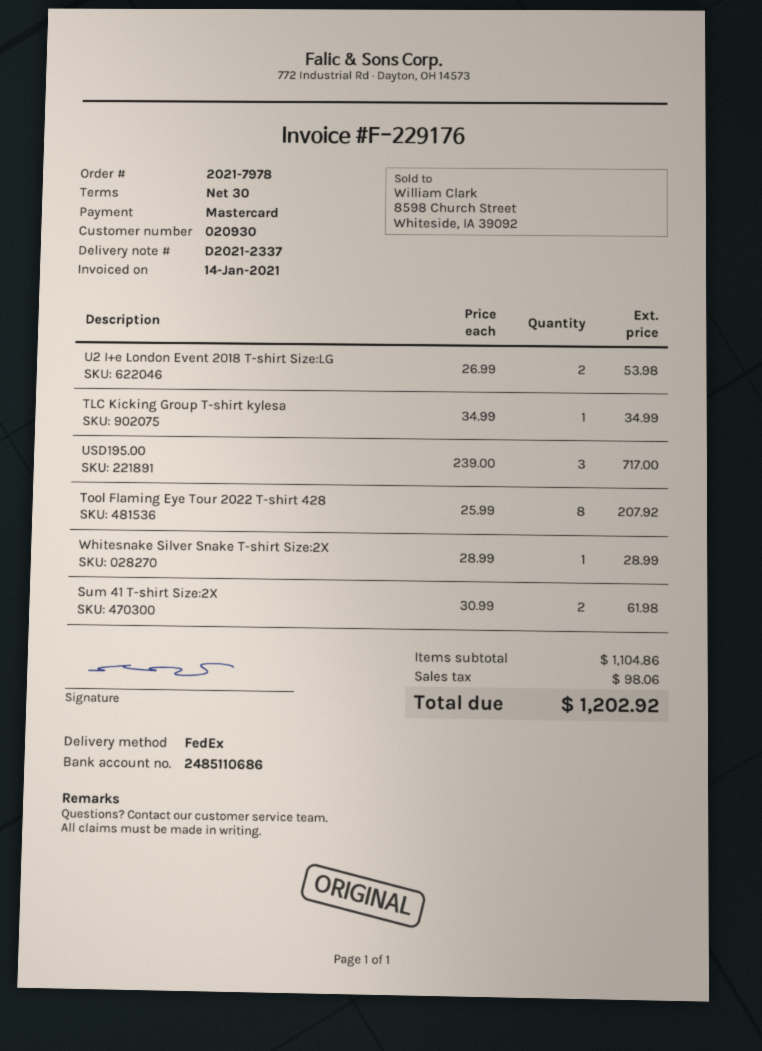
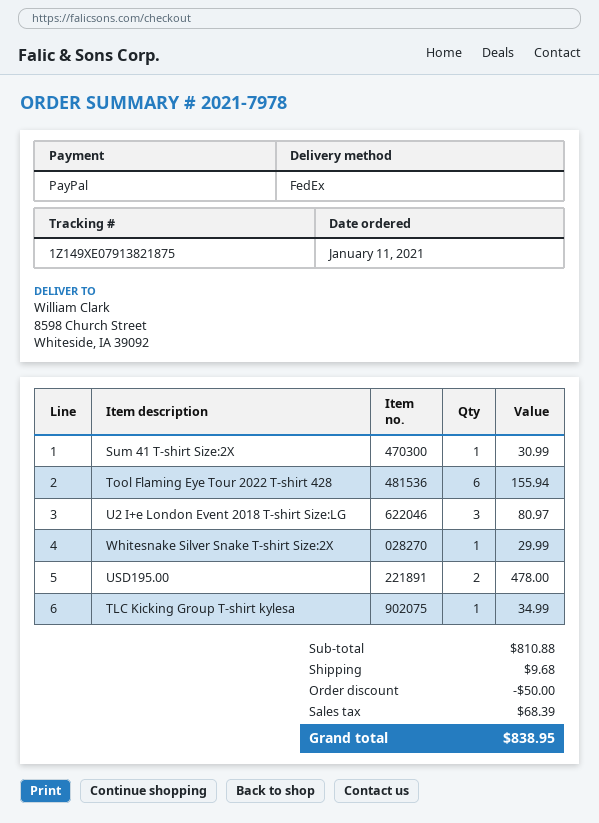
payment method: Mastercard -> PayPal
U2 I+e London Event 2018 T-shirt Size:LG: 2 for 53.98 -> 3 for 80.97
USD195.00: 3 for 717.00 -> 2 for 478.00
Tool Flaming Eye Tour 2022 T-shirt 428: 8 for 207.92 -> 6 for 155.94
Whitesnake Silver Snake T-shirt Size:2X: 1 for 28.99 -> 1 for 29.99
Sum 41 T-shirt Size:2X: 2 for 61.98 -> 1 for 30.99
subtotal: 1104.86 -> 810.88
discount: none -> 50.00
shipping: none -> 9.68
tax: 98.06 -> 68.39
total: 1202.92 -> 838.95

